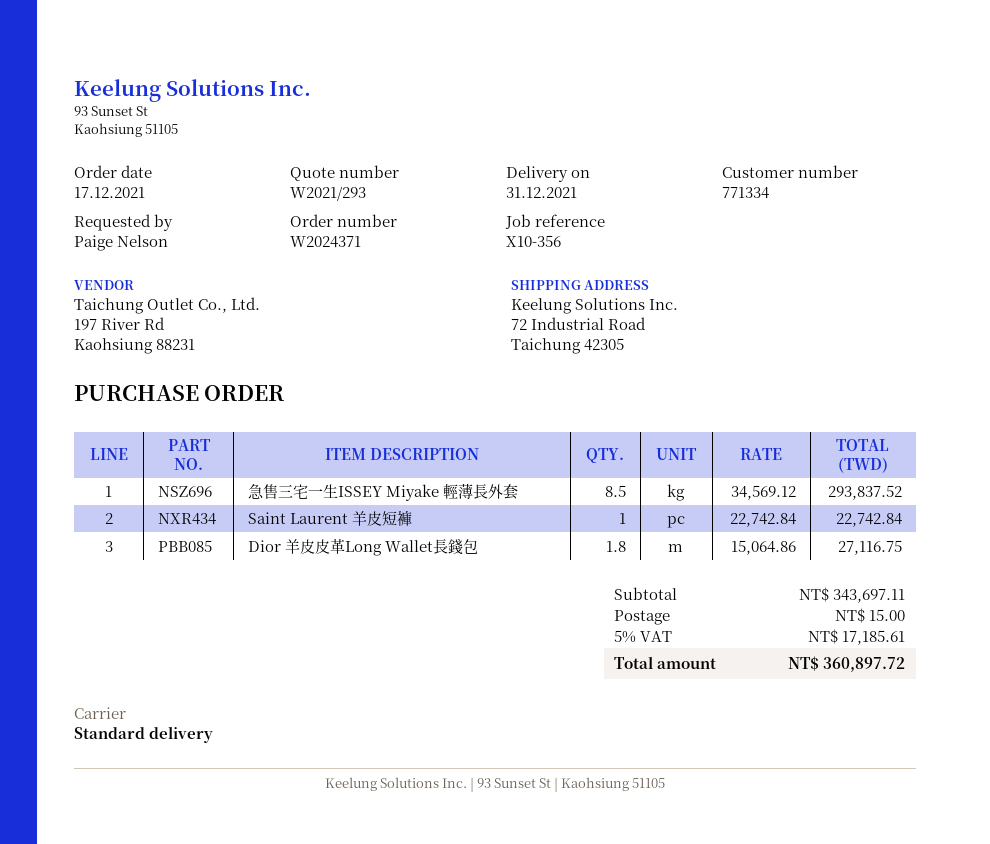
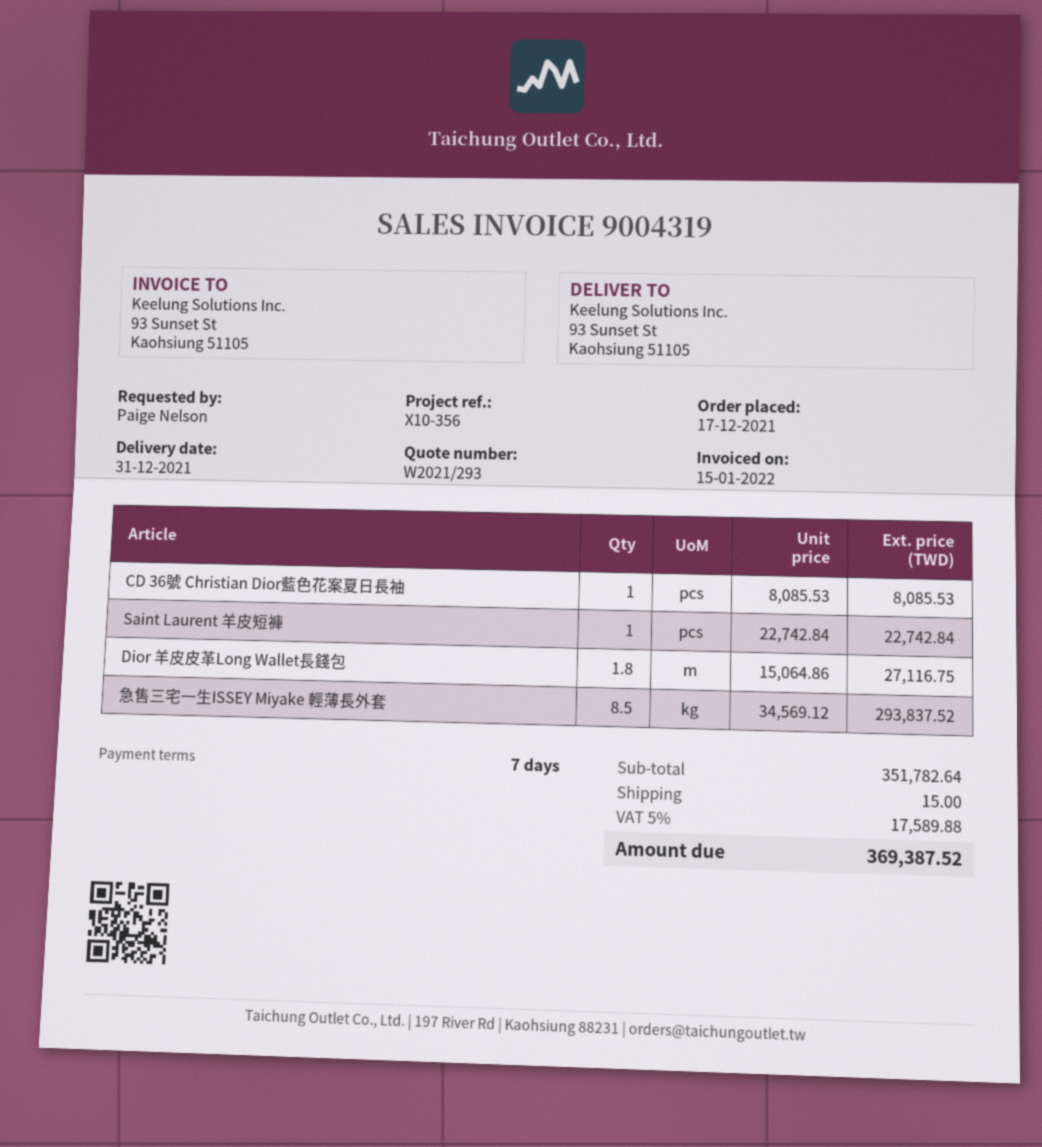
ship to: 72 Industrial Road, Taichung 42305 -> 93 Sunset St, Kaohsiung 51105
CD 36號 Christian Dior藍色花案夏日長袖: none -> 1 x 8085.53 = 8085.53
subtotal: 343697.11 -> 351782.64
tax: 5% = 17185.61 -> 5% = 17589.88
total: 360897.72 -> 369387.52

